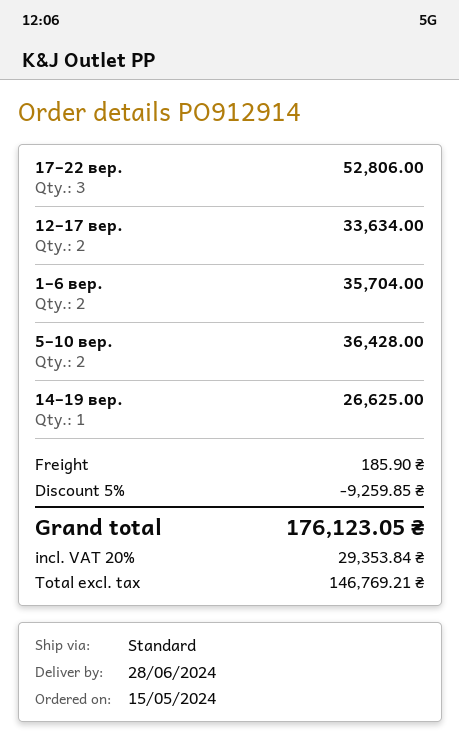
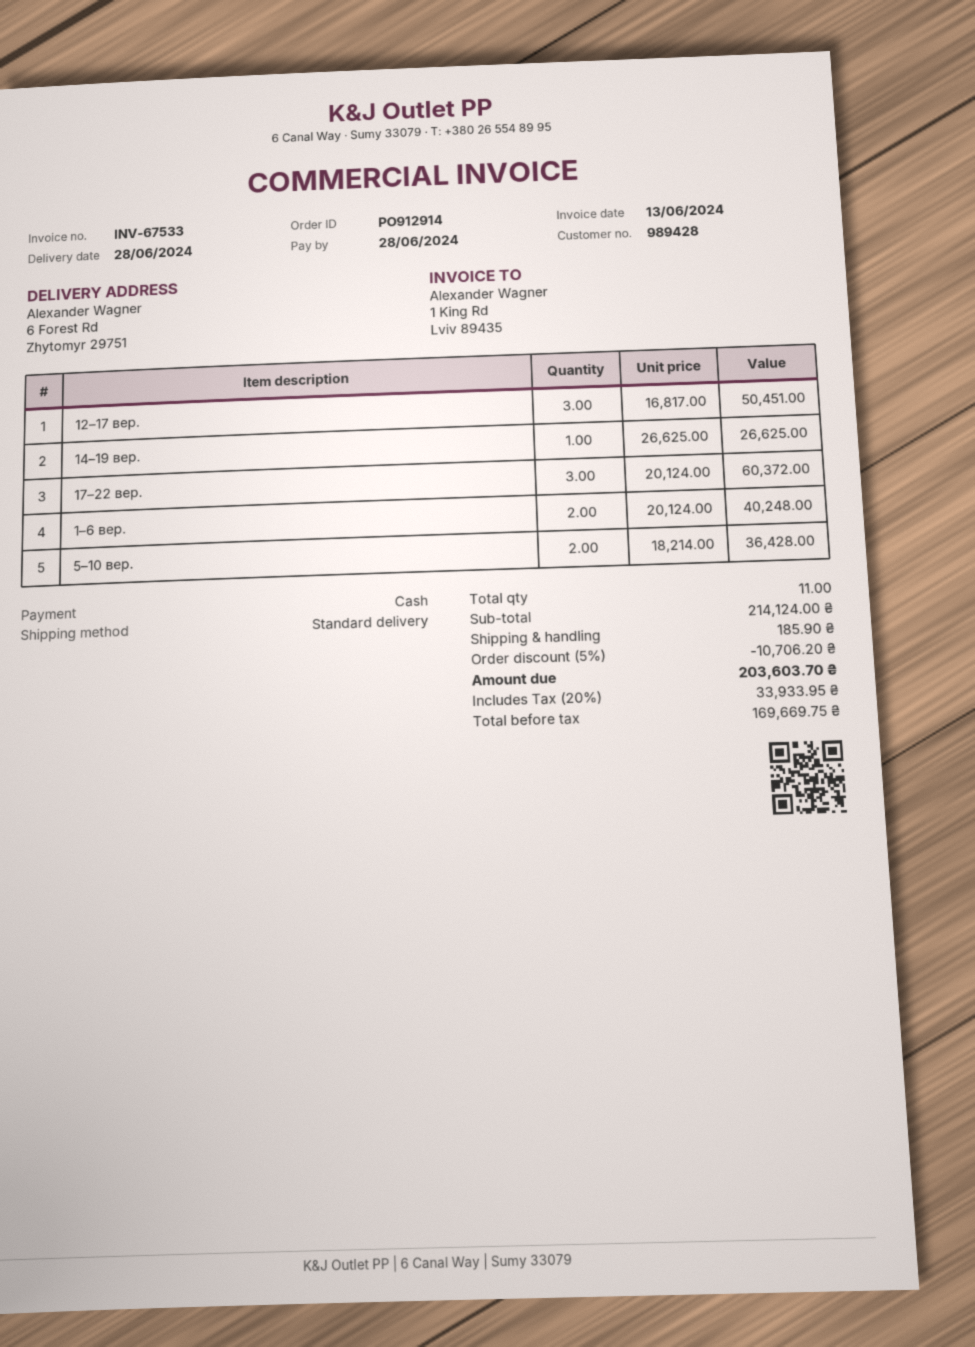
17–22 вер.: 3 for 52806.00 -> 3 for 60372.00
12–17 вер.: 2 for 33634.00 -> 3 for 50451.00
1–6 вер.: 2 for 35704.00 -> 2 for 40248.00
discount: 5% = 9259.85 -> 5% = 10706.20
net: 146769.21 -> 169669.75
tax: 20% = 29353.84 -> 20% = 33933.95
total: 176123.05 -> 203603.70

